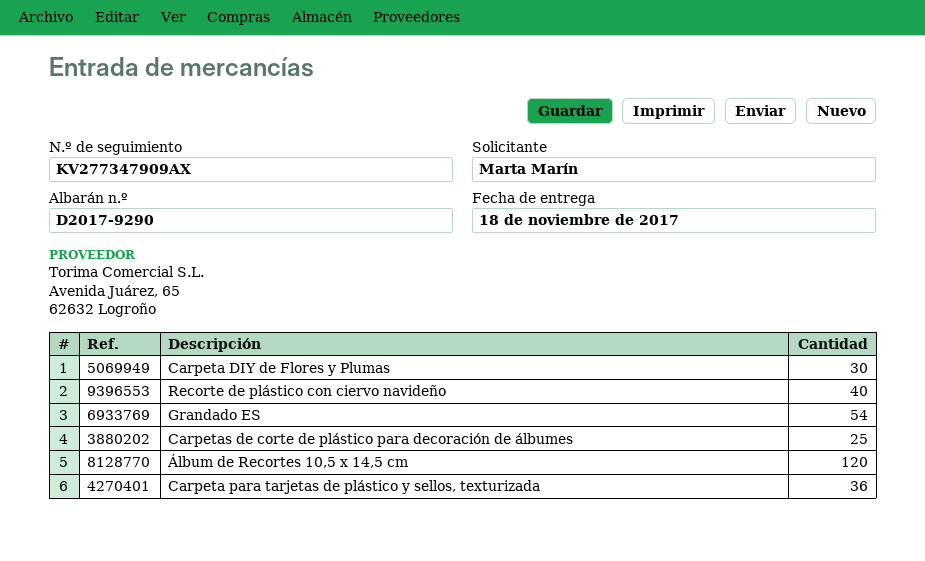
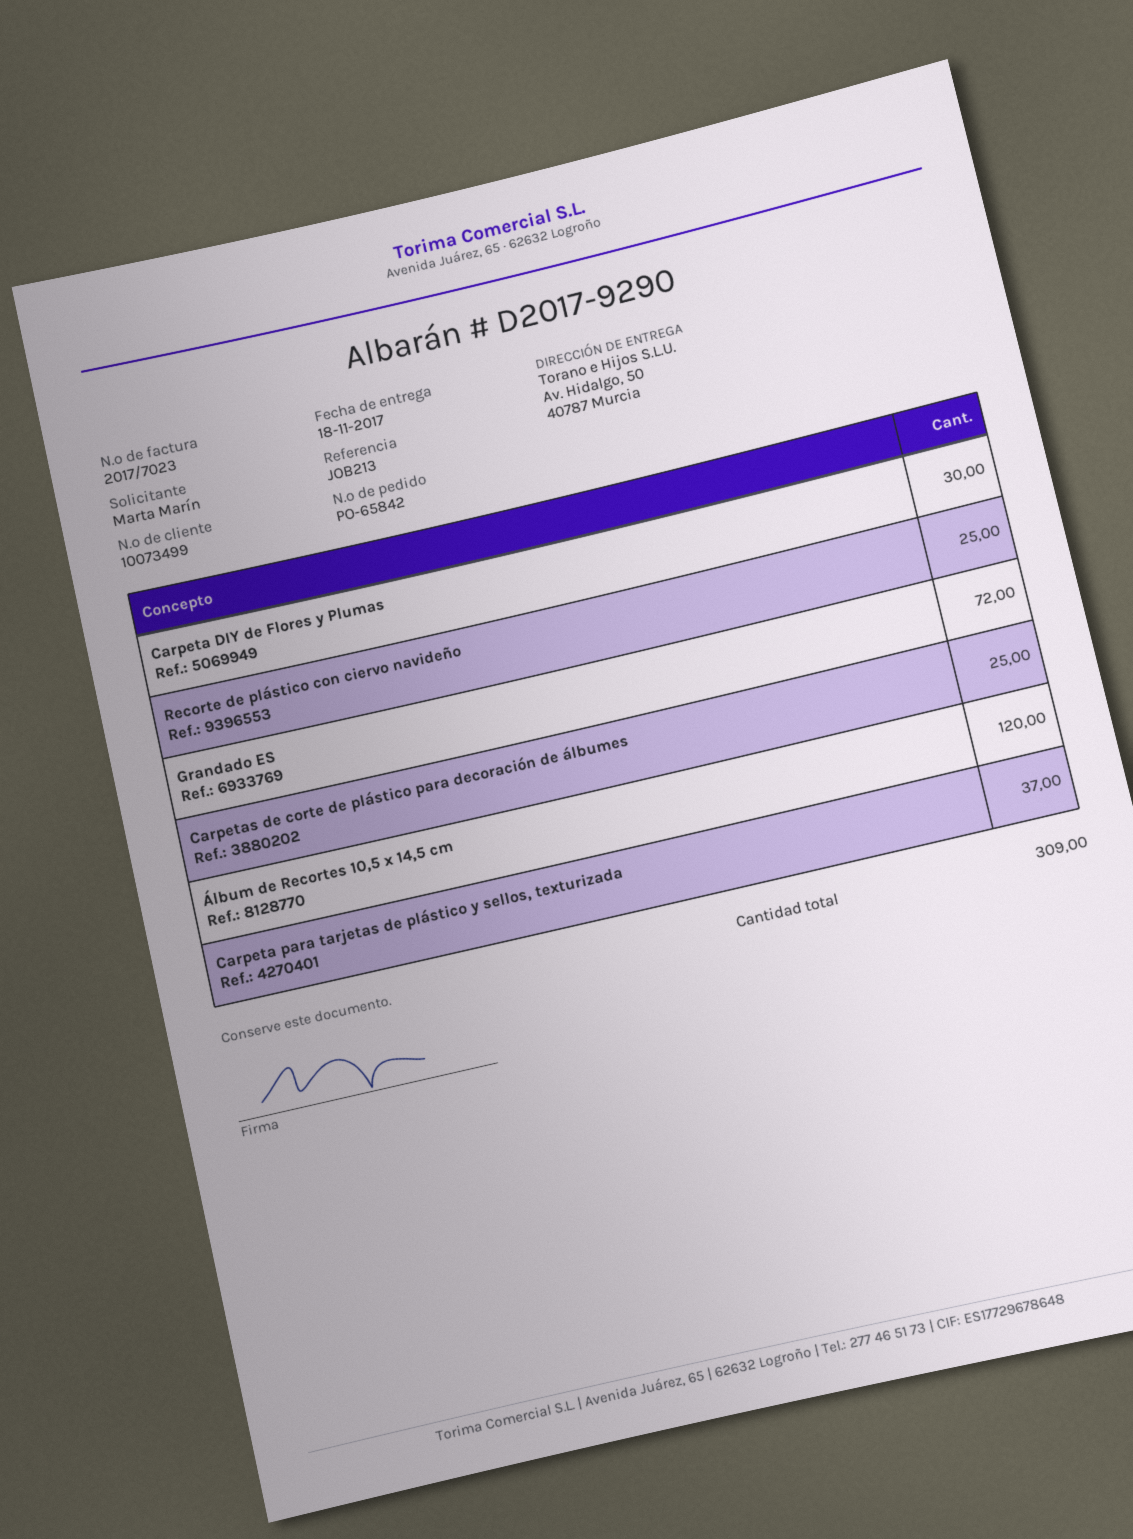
Recorte de plástico con ciervo navideño: 40 -> 25
Grandado ES: 54 -> 72
Carpeta para tarjetas de plástico y sellos, texturizada: 36 -> 37

